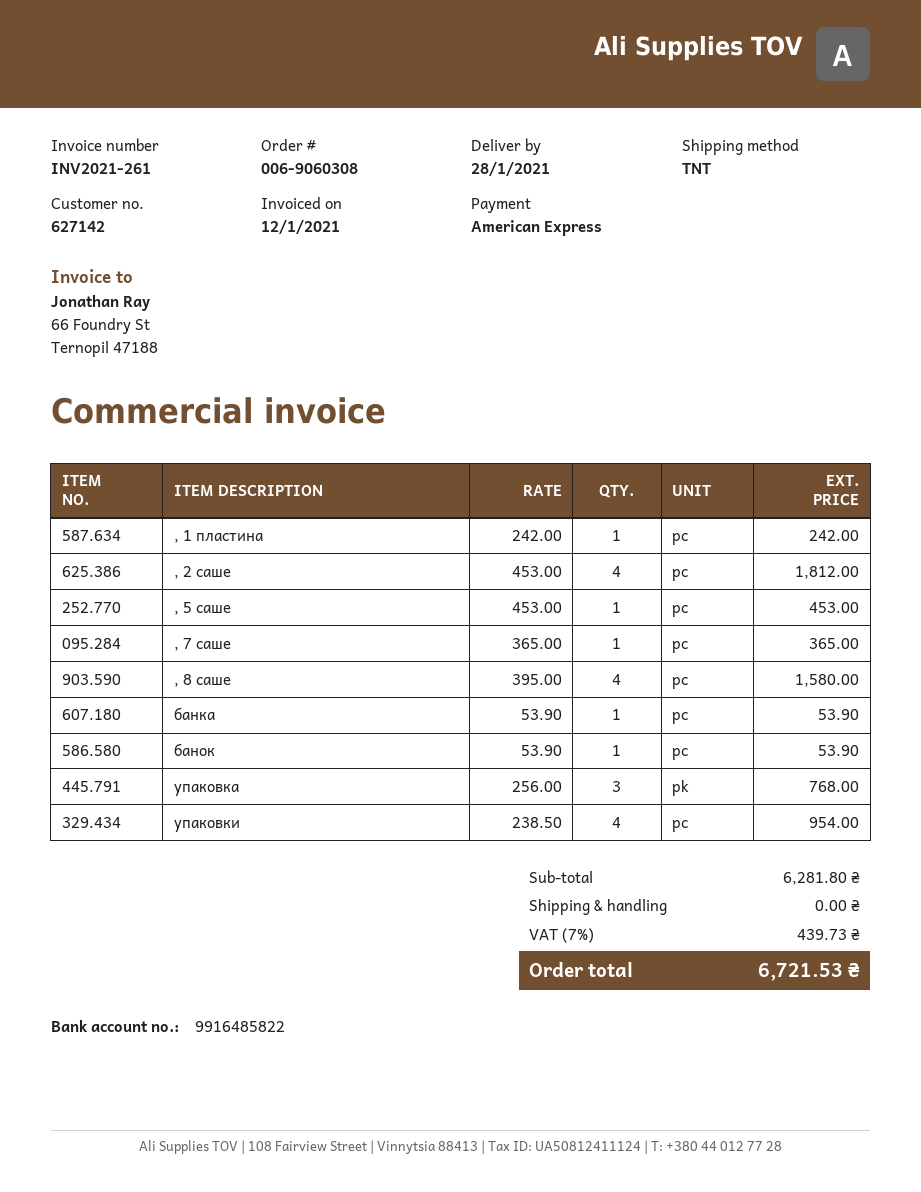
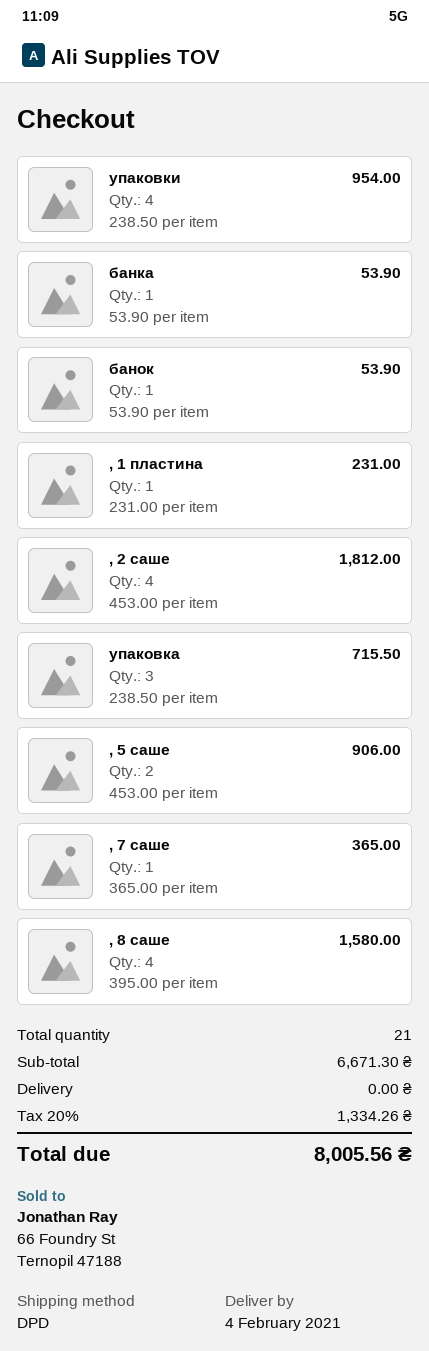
delivery date: 2021-01-28 -> 2021-02-04
shipping method: TNT -> DPD
, 1 пластина: 1 x 242.00 = 242.00 -> 1 x 231.00 = 231.00
, 5 саше: 1 x 453.00 = 453.00 -> 2 x 453.00 = 906.00
упаковка: 3 x 256.00 = 768.00 -> 3 x 238.50 = 715.50
subtotal: 6281.80 -> 6671.30
tax: 7% = 439.73 -> 20% = 1334.26
total: 6721.53 -> 8005.56

